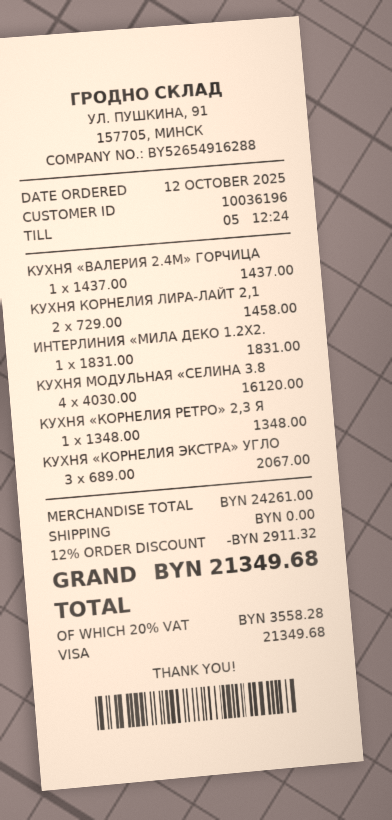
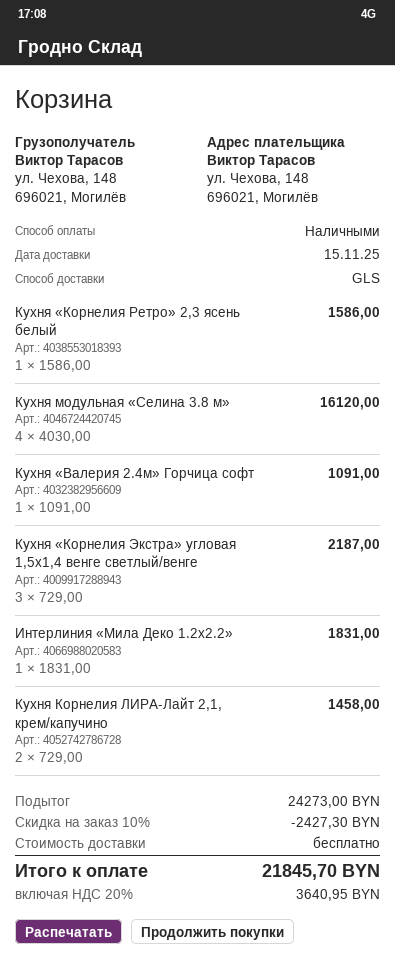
payment method: Visa -> cash
КУХНЯ «ВАЛЕРИЯ 2.4М» ГОРЧИЦА: 1 x 1437.00 = 1437.00 -> 1 x 1091.00 = 1091.00
КУХНЯ «КОРНЕЛИЯ РЕТРО» 2,3 Я: 1 x 1348.00 = 1348.00 -> 1 x 1586.00 = 1586.00
КУХНЯ «КОРНЕЛИЯ ЭКСТРА» УГЛО: 3 x 689.00 = 2067.00 -> 3 x 729.00 = 2187.00
subtotal: 24261.00 -> 24273.00
discount: 12% = 2911.32 -> 10% = 2427.30
tax: 20% = 3558.28 -> 20% = 3640.95
total: 21349.68 -> 21845.70

